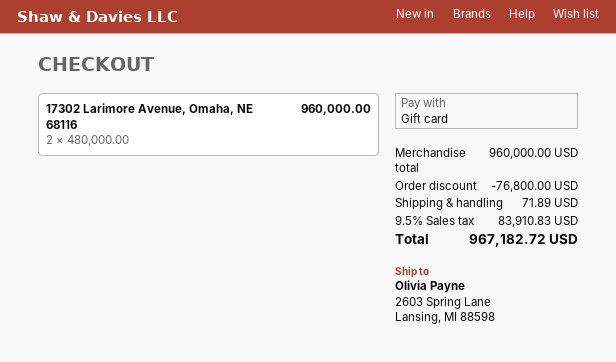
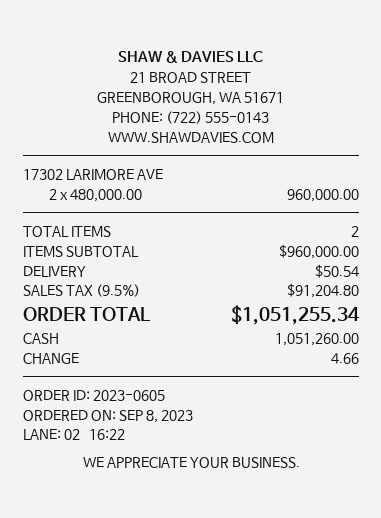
payment method: gift card -> cash
discount: 76800.00 -> none
shipping: 71.89 -> 50.54
tax: 9.5% = 83910.83 -> 9.5% = 91204.80
total: 967182.72 -> 1051255.34

